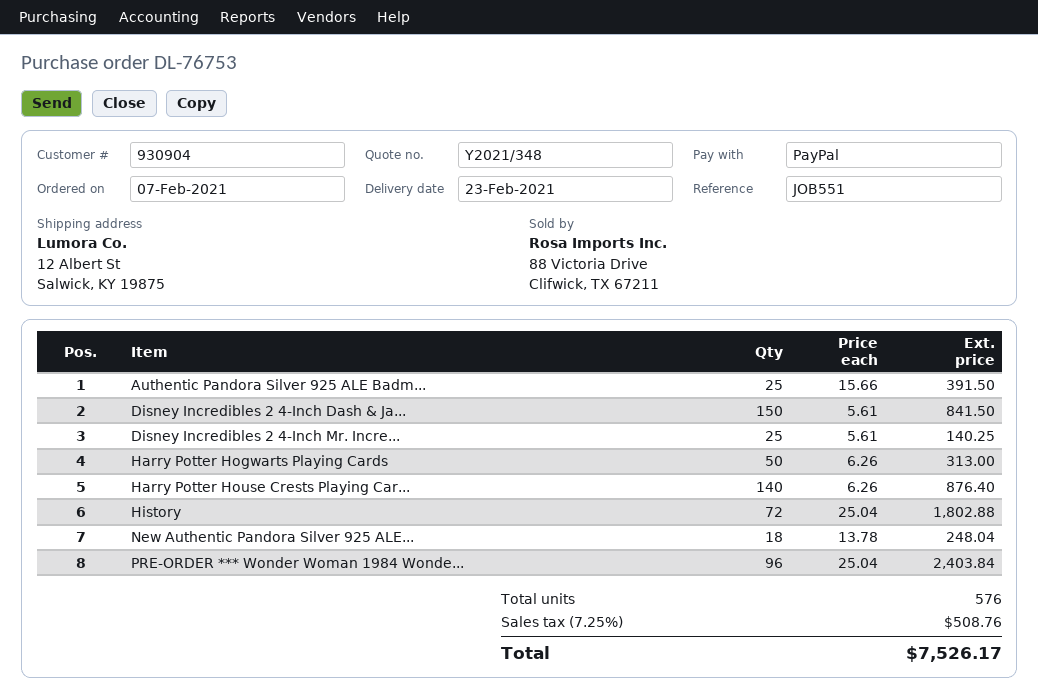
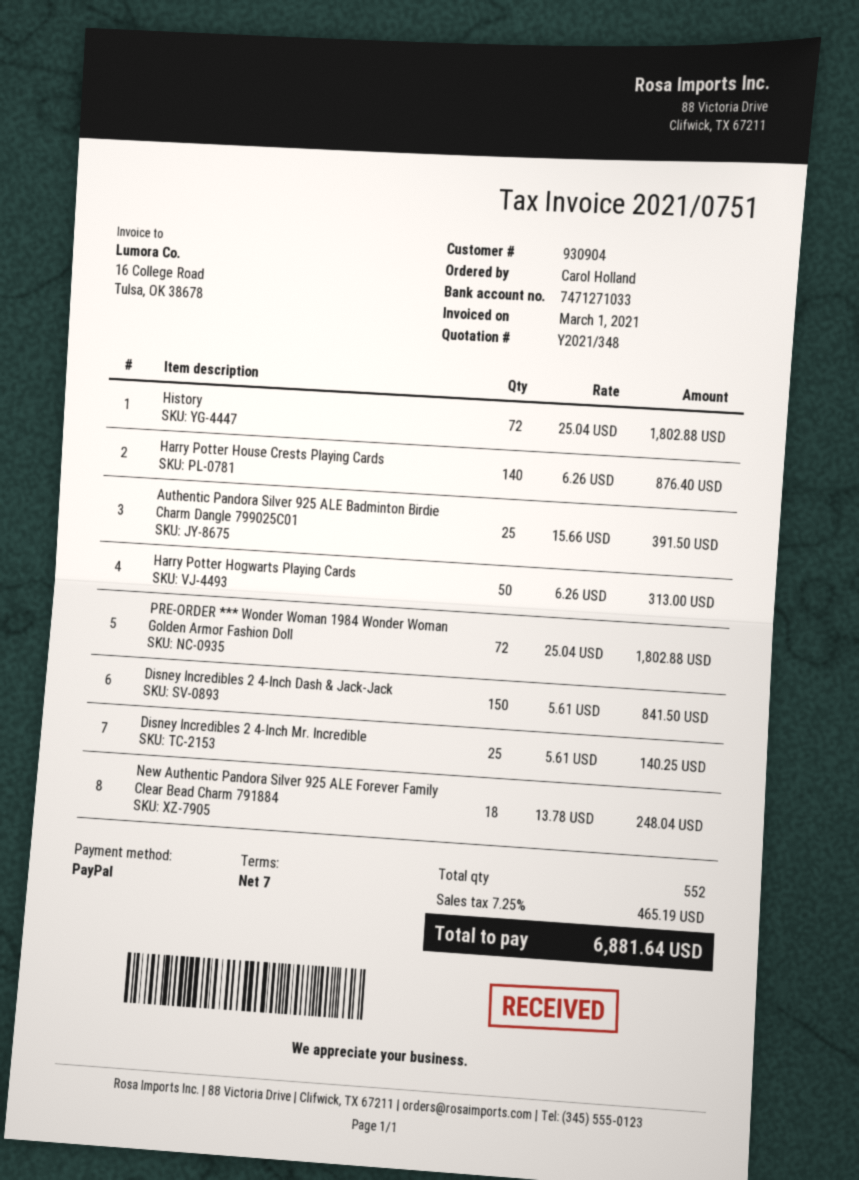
PRE-ORDER *** Wonder Woman 1984 Wonde...: 96 x 25.04 = 2403.84 -> 72 x 25.04 = 1802.88
total quantity: 576 -> 552
tax: 7.25% = 508.76 -> 7.25% = 465.19
total: 7526.17 -> 6881.64

